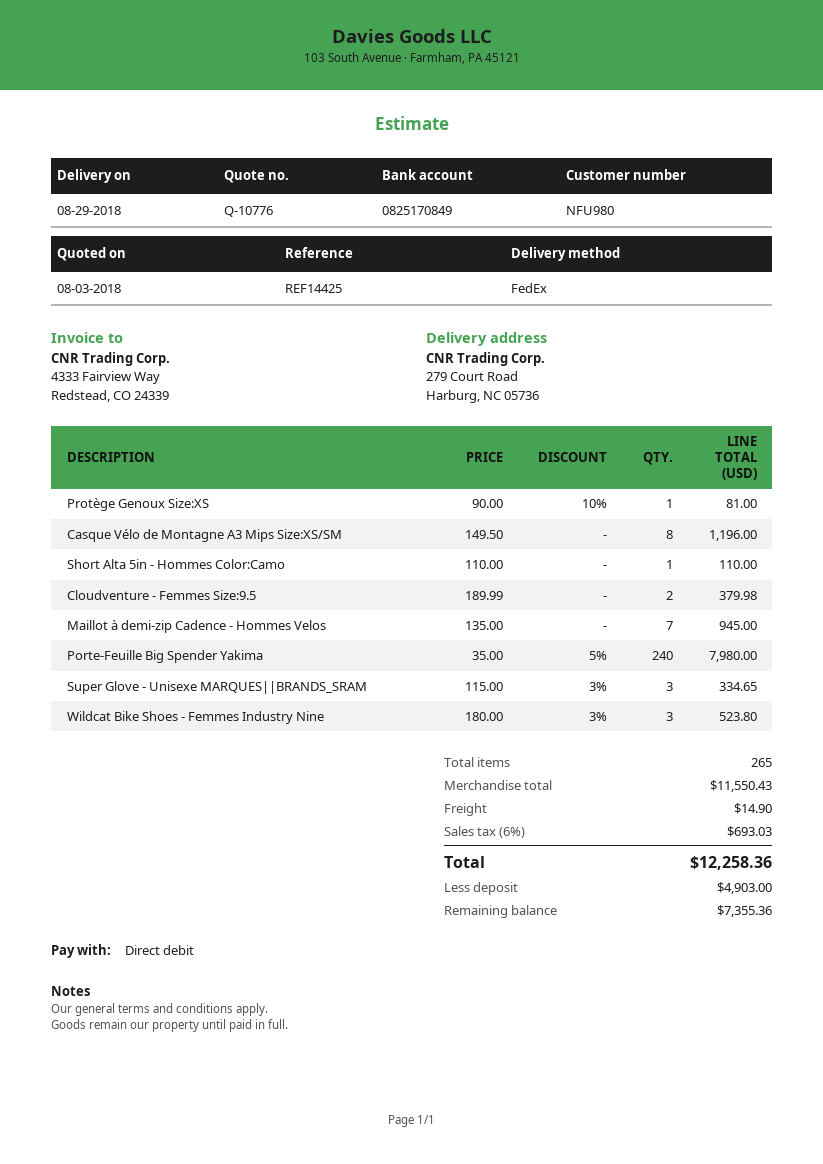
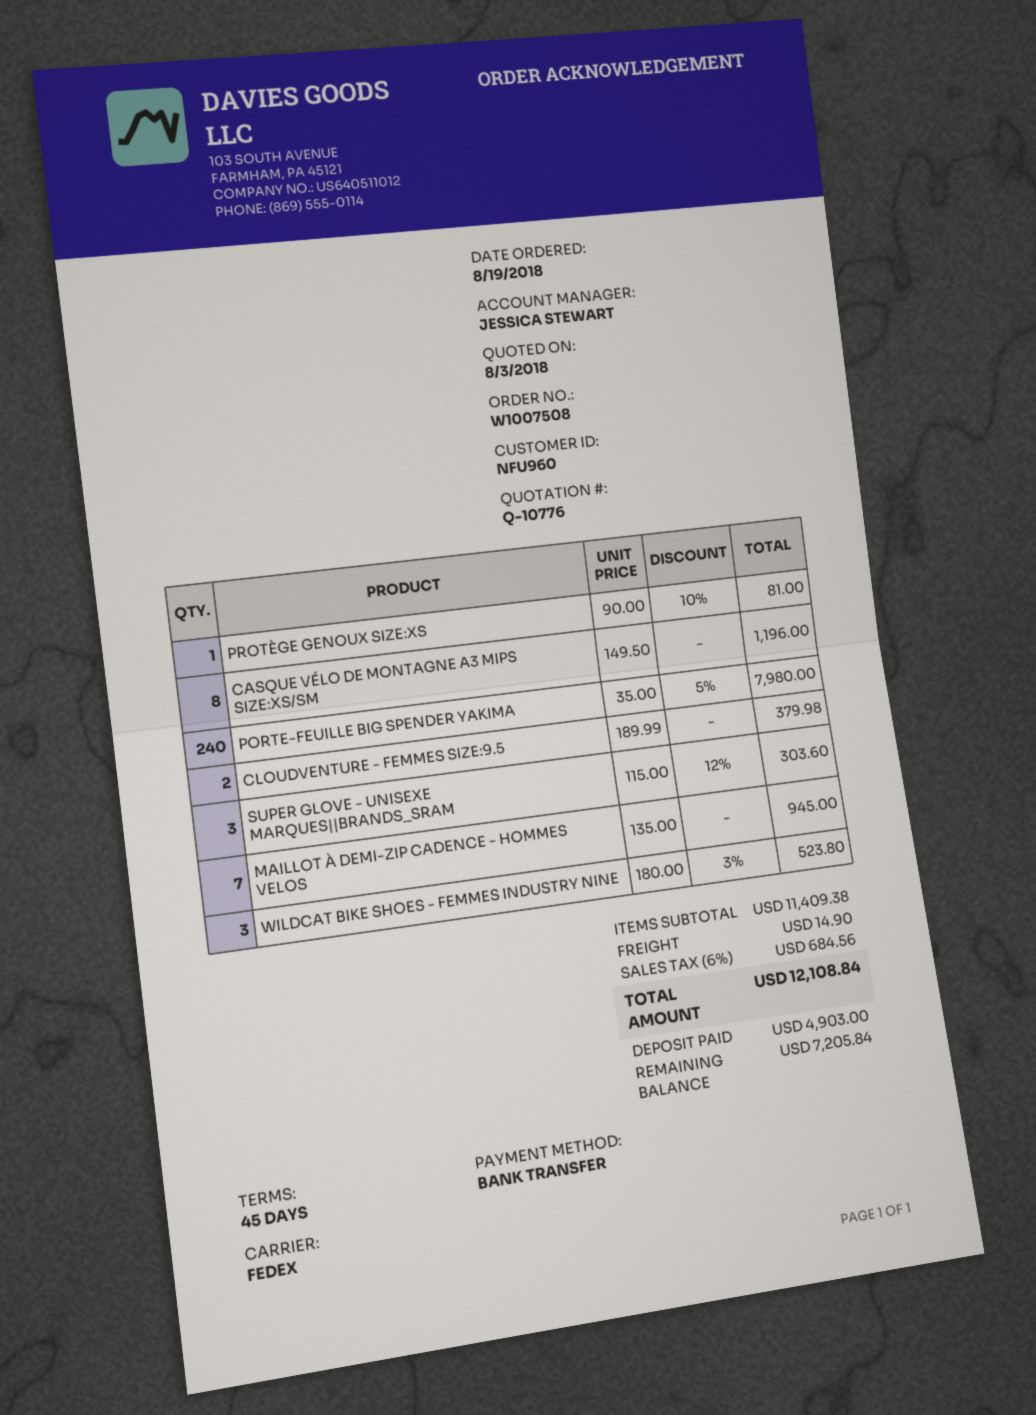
customer number: NFU980 -> NFU960
payment method: direct debit -> bank transfer
Short Alta 5in - Hommes Color:Camo: 1 x 110.00 = 110.00 -> none
Super Glove - Unisexe MARQUES||BRANDS_SRAM: 3 x 115.00 - 3% = 334.65 -> 3 x 115.00 - 12% = 303.60
subtotal: 11550.43 -> 11409.38
tax: 6% = 693.03 -> 6% = 684.56
total: 12258.36 -> 12108.84
balance: 7355.36 -> 7205.84

